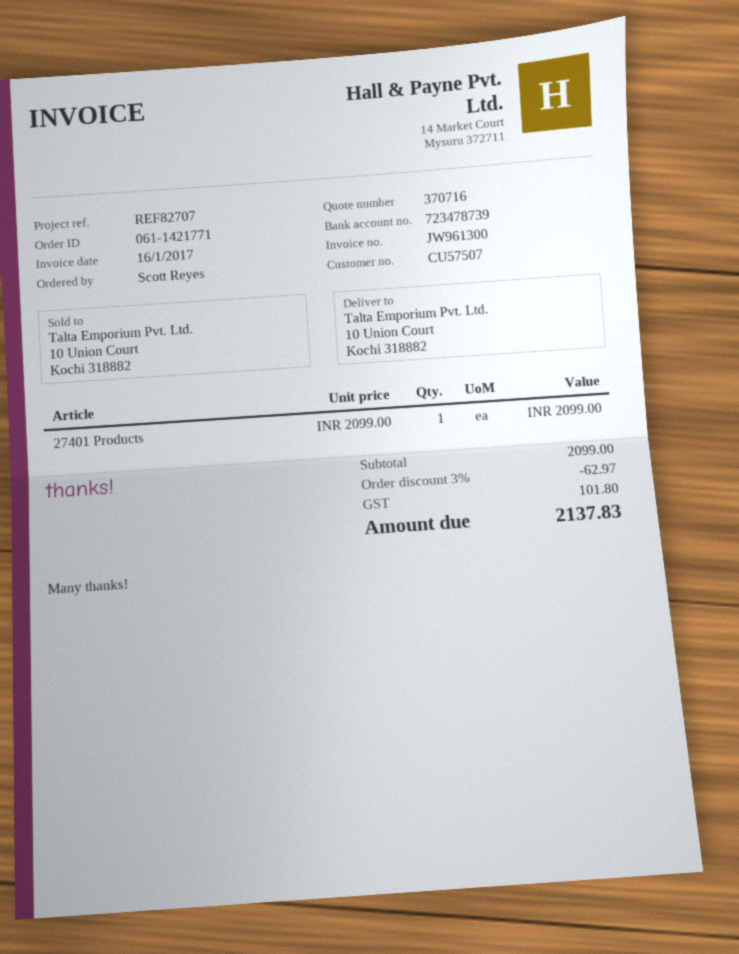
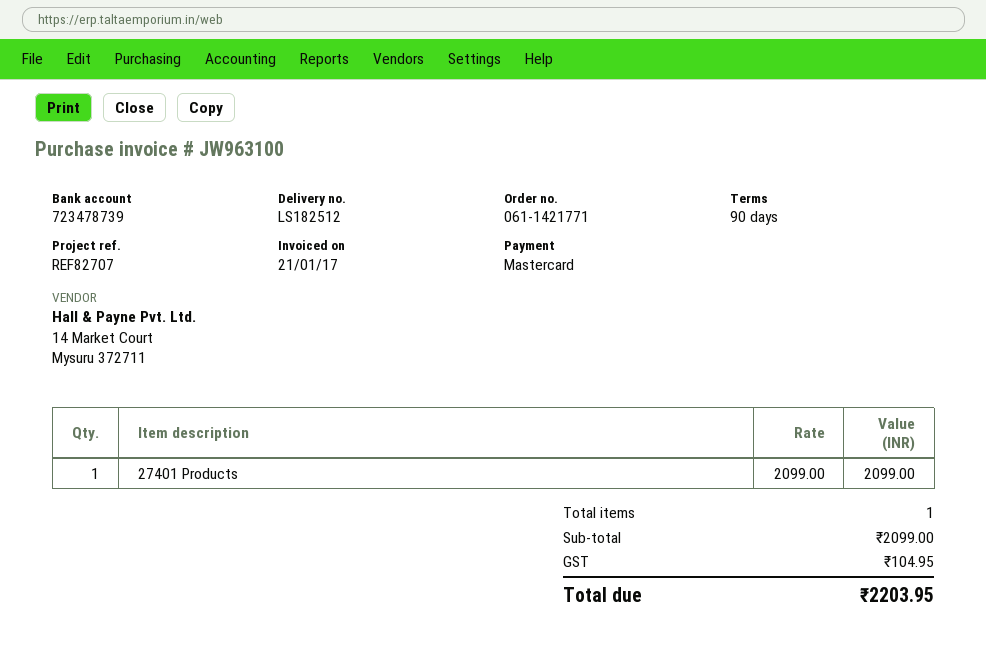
invoice number: JW961300 -> JW963100
invoice date: 2017-01-16 -> 2017-01-21
discount: 3% = 62.97 -> none
tax: 101.80 -> 104.95
total: 2137.83 -> 2203.95

